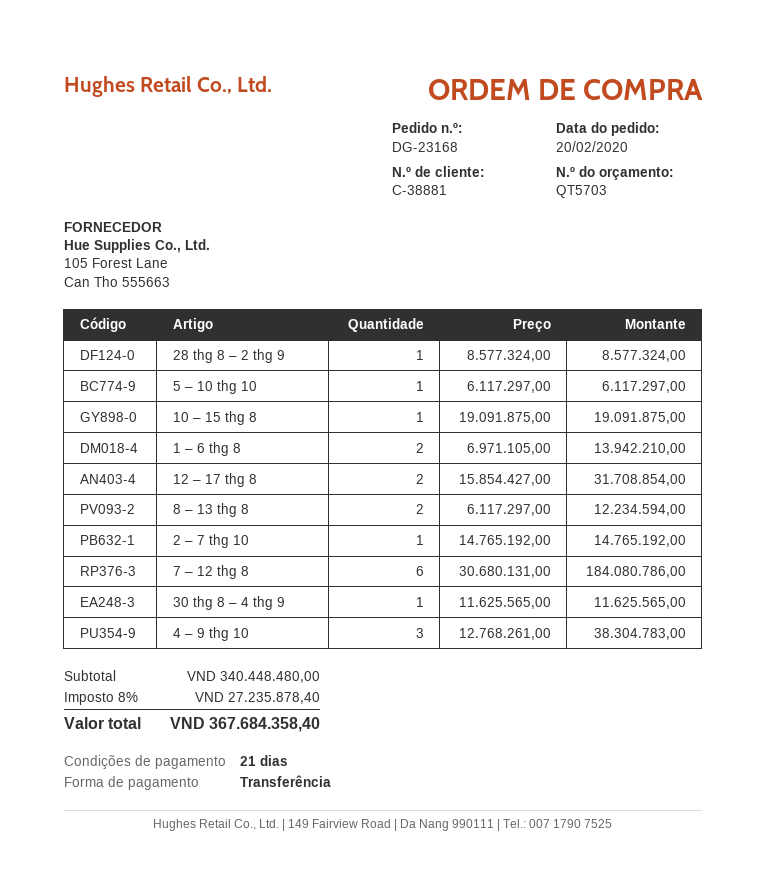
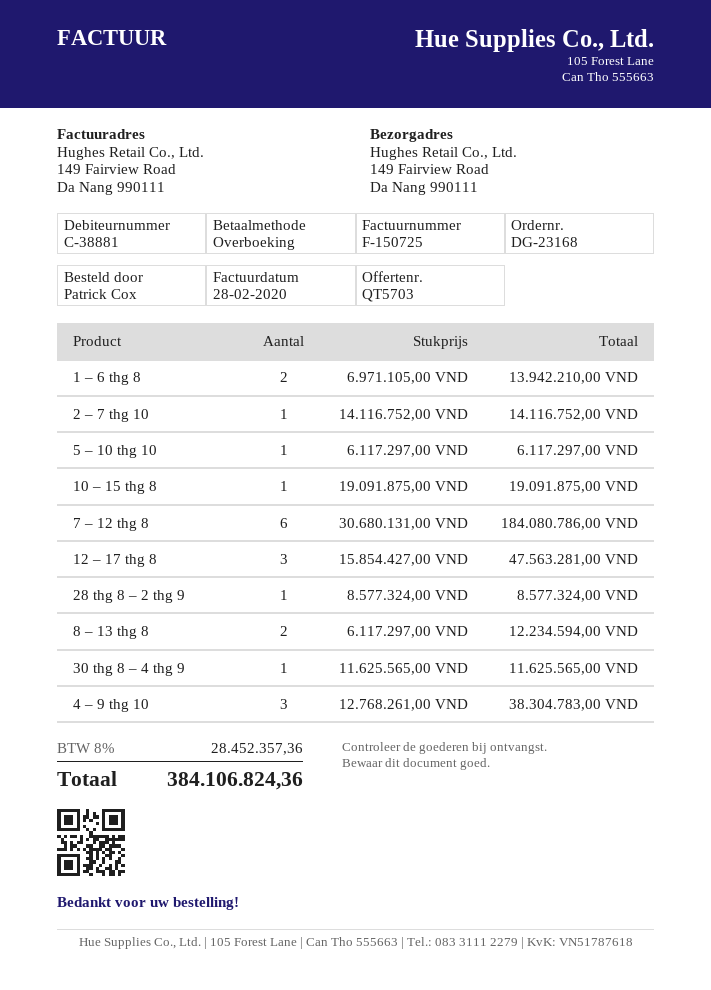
12 – 17 thg 8: 2 x 15854427.00 = 31708854.00 -> 3 x 15854427.00 = 47563281.00
2 – 7 thg 10: 1 x 14765192.00 = 14765192.00 -> 1 x 14116752.00 = 14116752.00
tax: 8% = 27235878.40 -> 8% = 28452357.36
total: 367684358.40 -> 384106824.36

